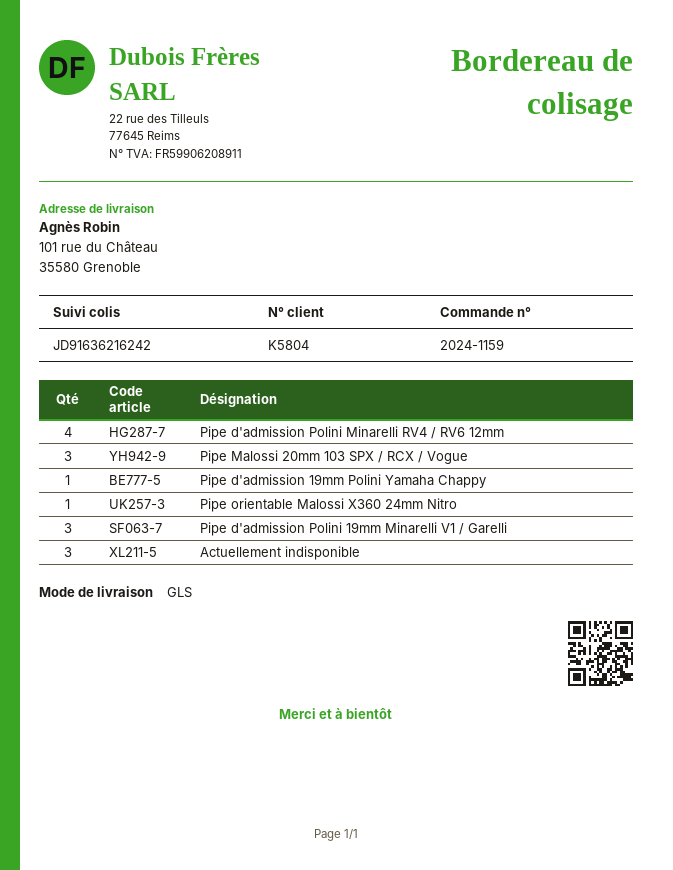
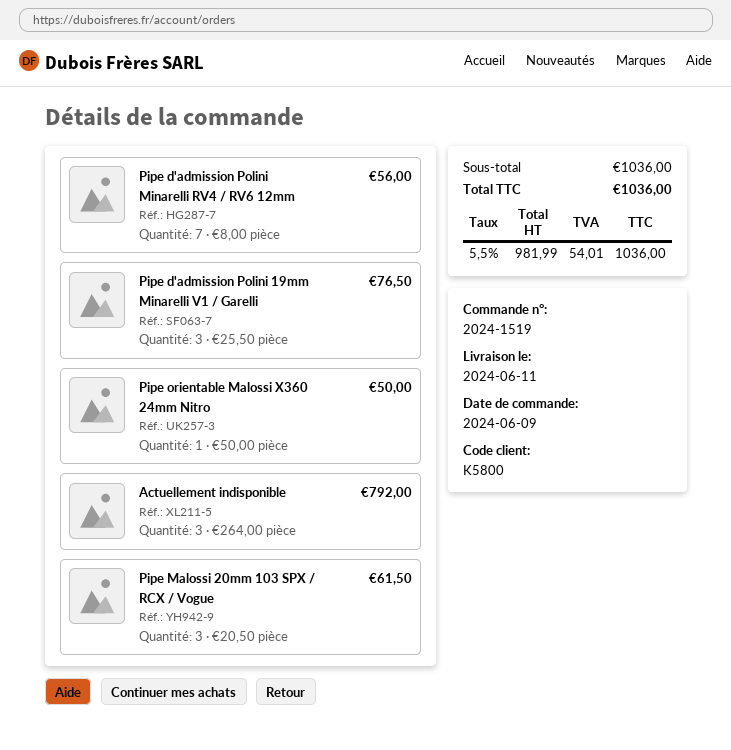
order number: 2024-1159 -> 2024-1519
customer number: K5804 -> K5800
Pipe d'admission Polini Minarelli RV4 / RV6 12mm: 4 -> 7
Pipe d'admission 19mm Polini Yamaha Chappy: 1 -> none

